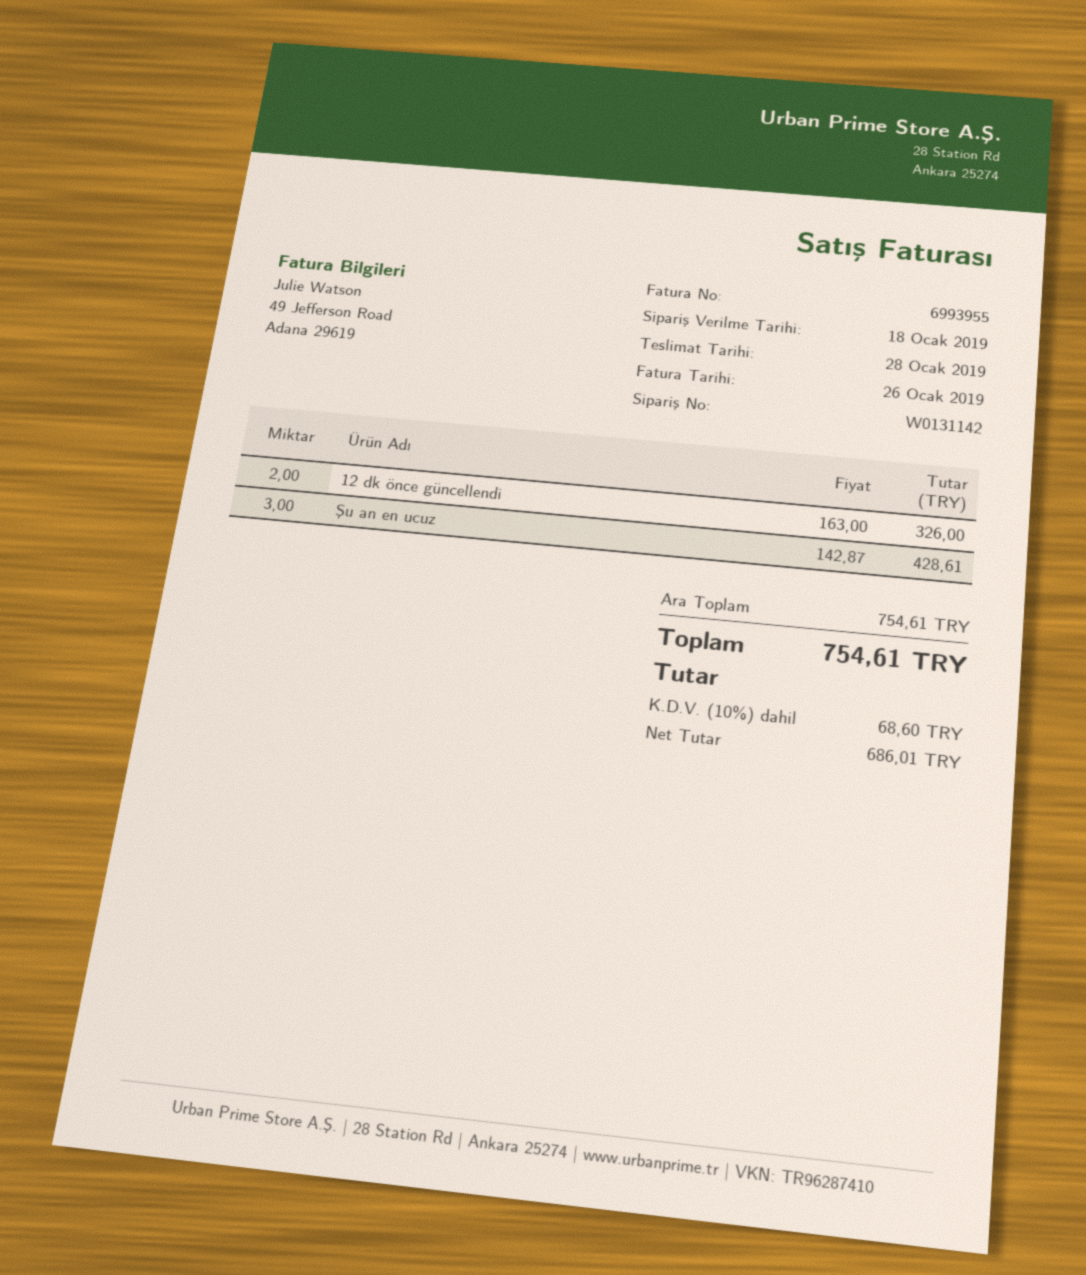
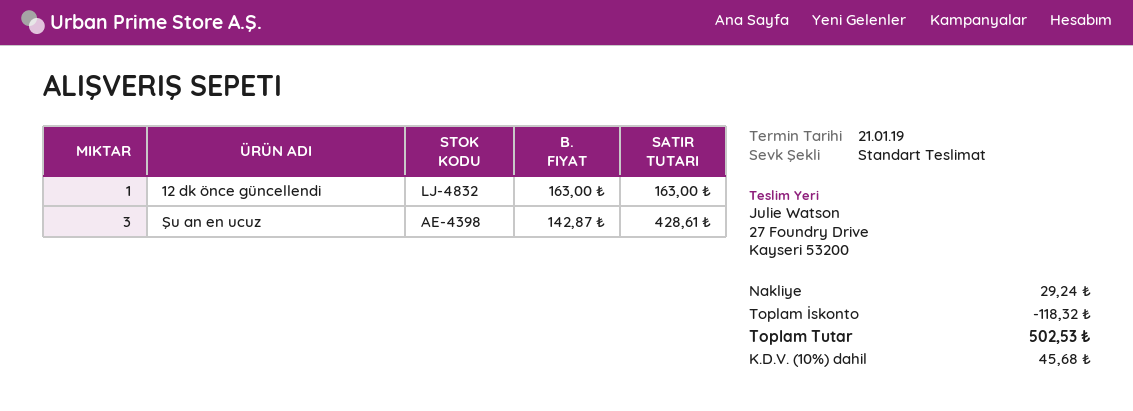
delivery date: 2019-01-28 -> 2019-01-21
12 dk önce güncellendi: 2 x 163.00 = 326.00 -> 1 x 163.00 = 163.00
discount: none -> 118.32
shipping: none -> 29.24
tax: 10% = 68.60 -> 10% = 45.68
total: 754.61 -> 502.53

